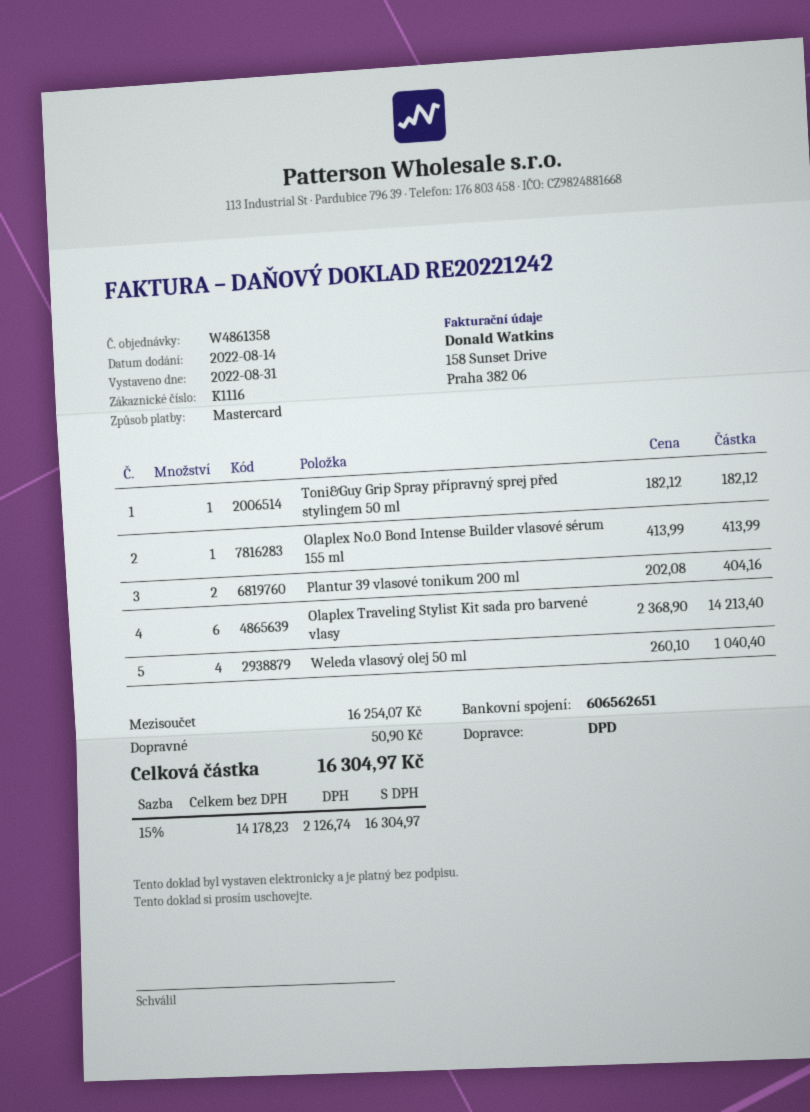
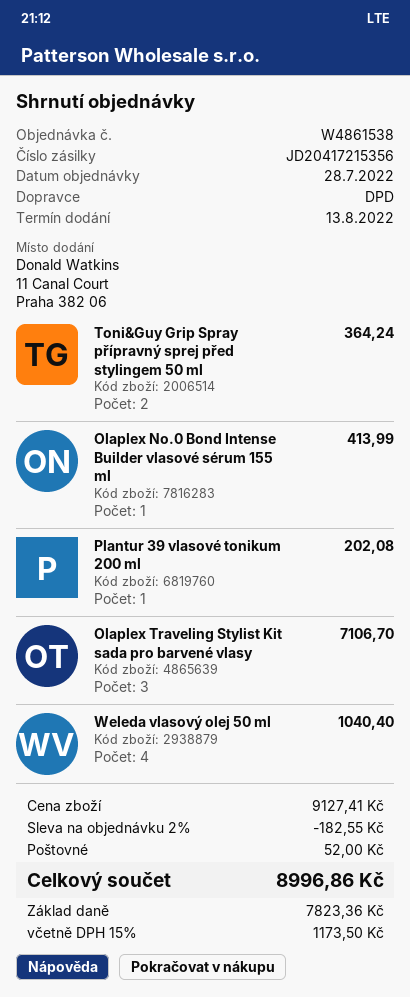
order number: W4861358 -> W4861538
delivery date: 2022-08-14 -> 2022-08-13
Toni&Guy Grip Spray přípravný sprej před stylingem 50 ml: 1 for 182.12 -> 2 for 364.24
Plantur 39 vlasové tonikum 200 ml: 2 for 404.16 -> 1 for 202.08
Olaplex Traveling Stylist Kit sada pro barvené vlasy: 6 for 14213.40 -> 3 for 7106.70
subtotal: 16254.07 -> 9127.41
discount: none -> 2% = 182.55
shipping: 50.90 -> 52.00
net: 14178.23 -> 7823.36
tax: 15% = 2126.74 -> 15% = 1173.50
total: 16304.97 -> 8996.86

